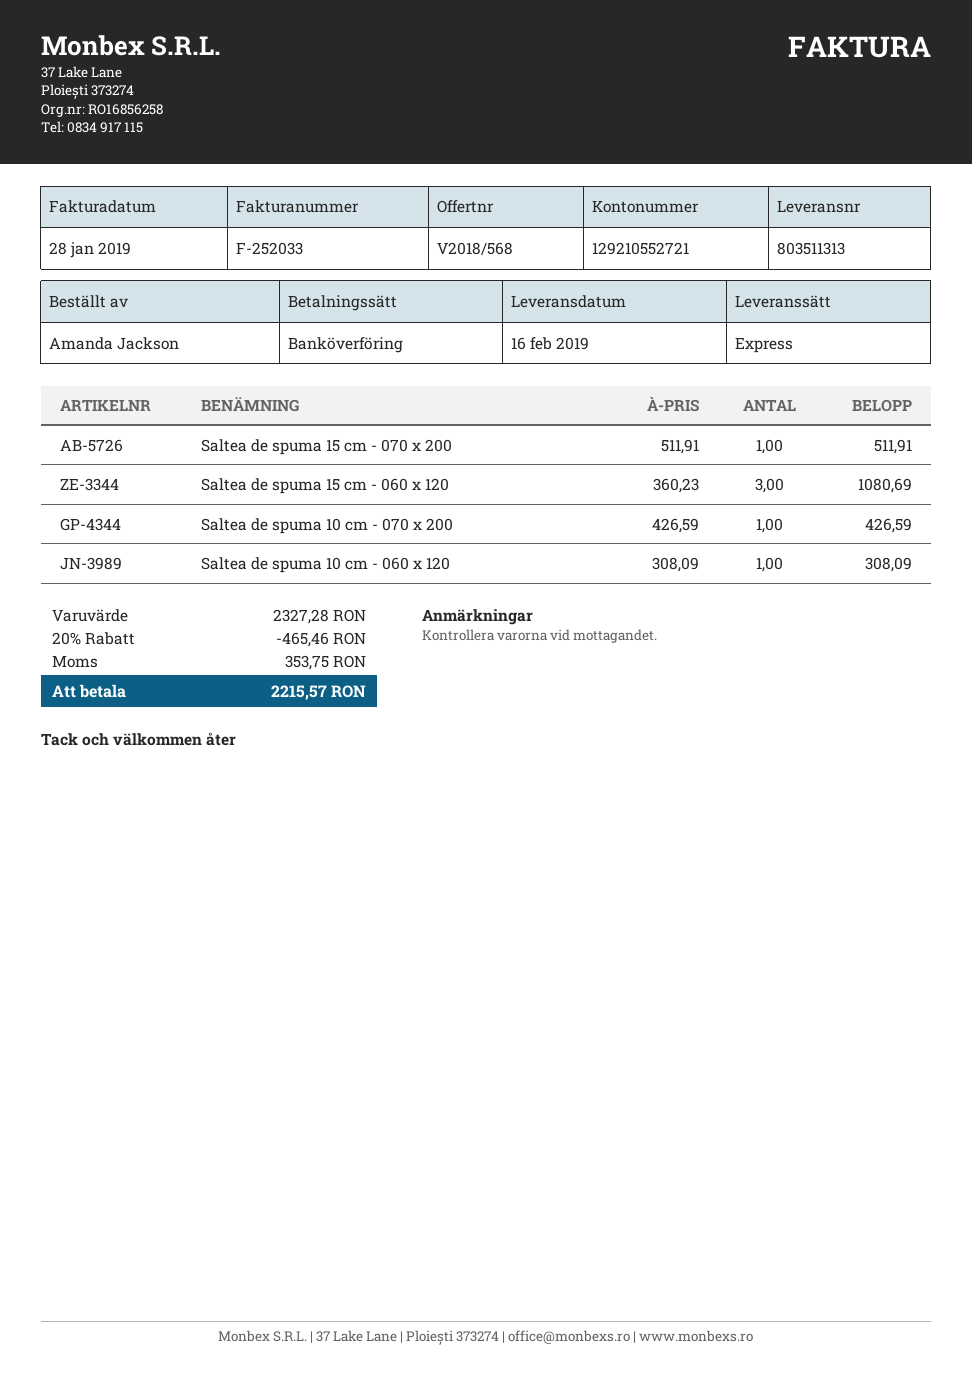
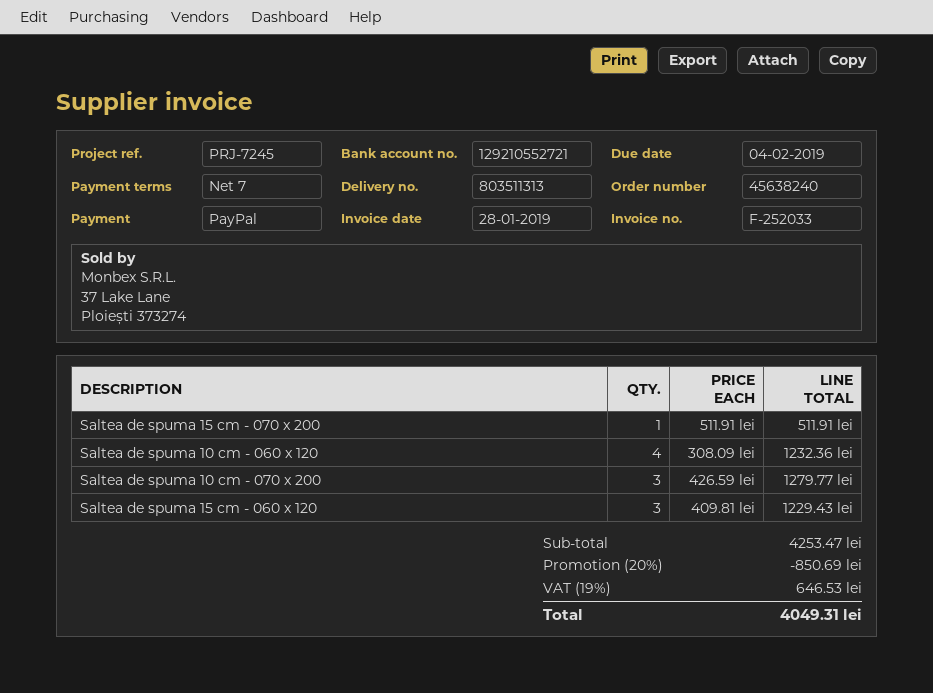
payment method: bank transfer -> PayPal
Saltea de spuma 15 cm - 060 x 120: 3 x 360.23 = 1080.69 -> 3 x 409.81 = 1229.43
Saltea de spuma 10 cm - 070 x 200: 1 x 426.59 = 426.59 -> 3 x 426.59 = 1279.77
Saltea de spuma 10 cm - 060 x 120: 1 x 308.09 = 308.09 -> 4 x 308.09 = 1232.36
subtotal: 2327.28 -> 4253.47
discount: 20% = 465.46 -> 20% = 850.69
tax: 353.75 -> 646.53
total: 2215.57 -> 4049.31

